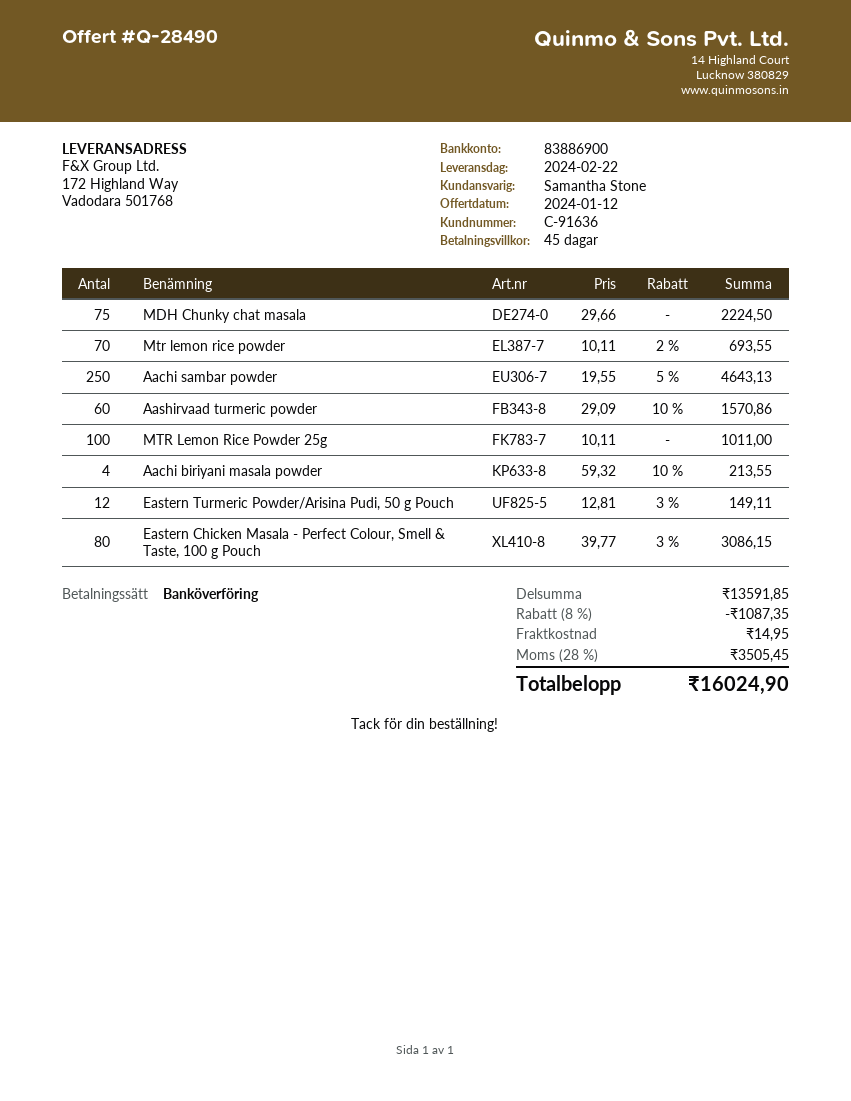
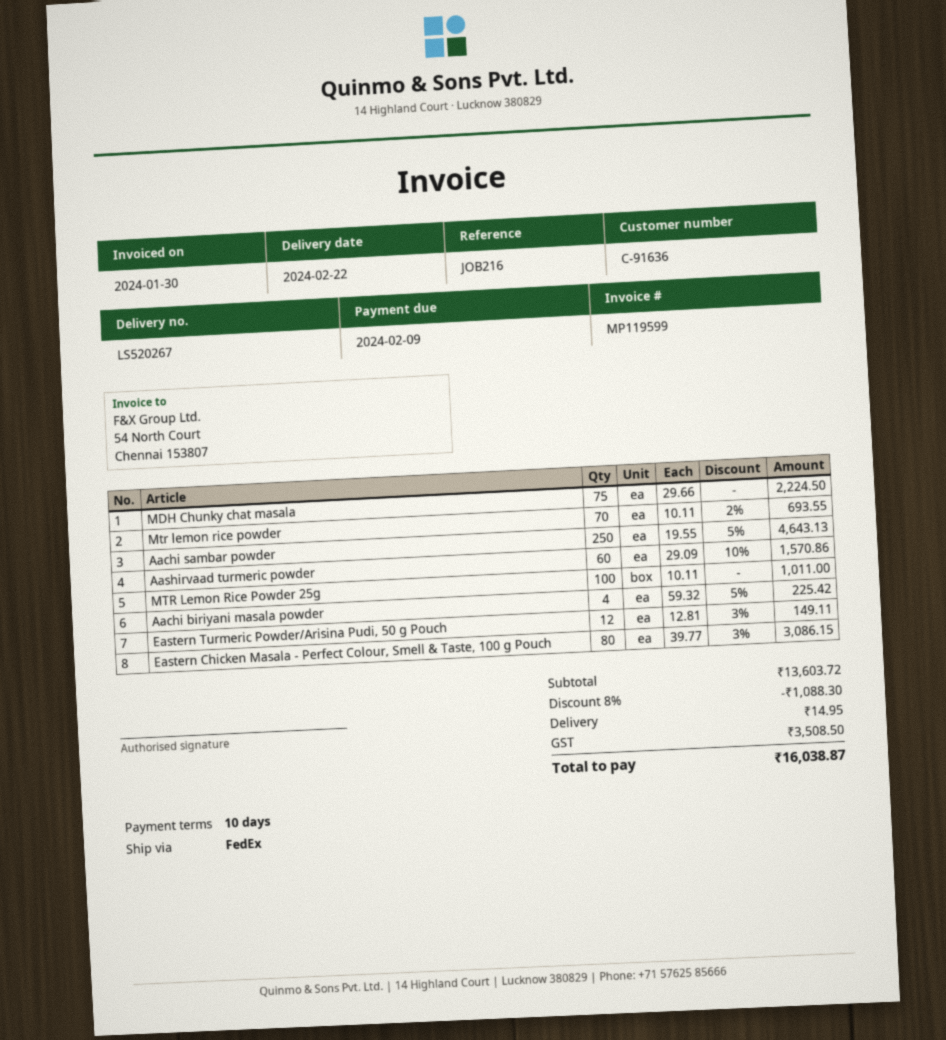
payment terms: 45 days -> 10 days
Aachi biriyani masala powder: 4 x 59.32 - 10% = 213.55 -> 4 x 59.32 - 5% = 225.42
subtotal: 13591.85 -> 13603.72
discount: 8% = 1087.35 -> 8% = 1088.30
tax: 3505.45 -> 3508.50
total: 16024.90 -> 16038.87

